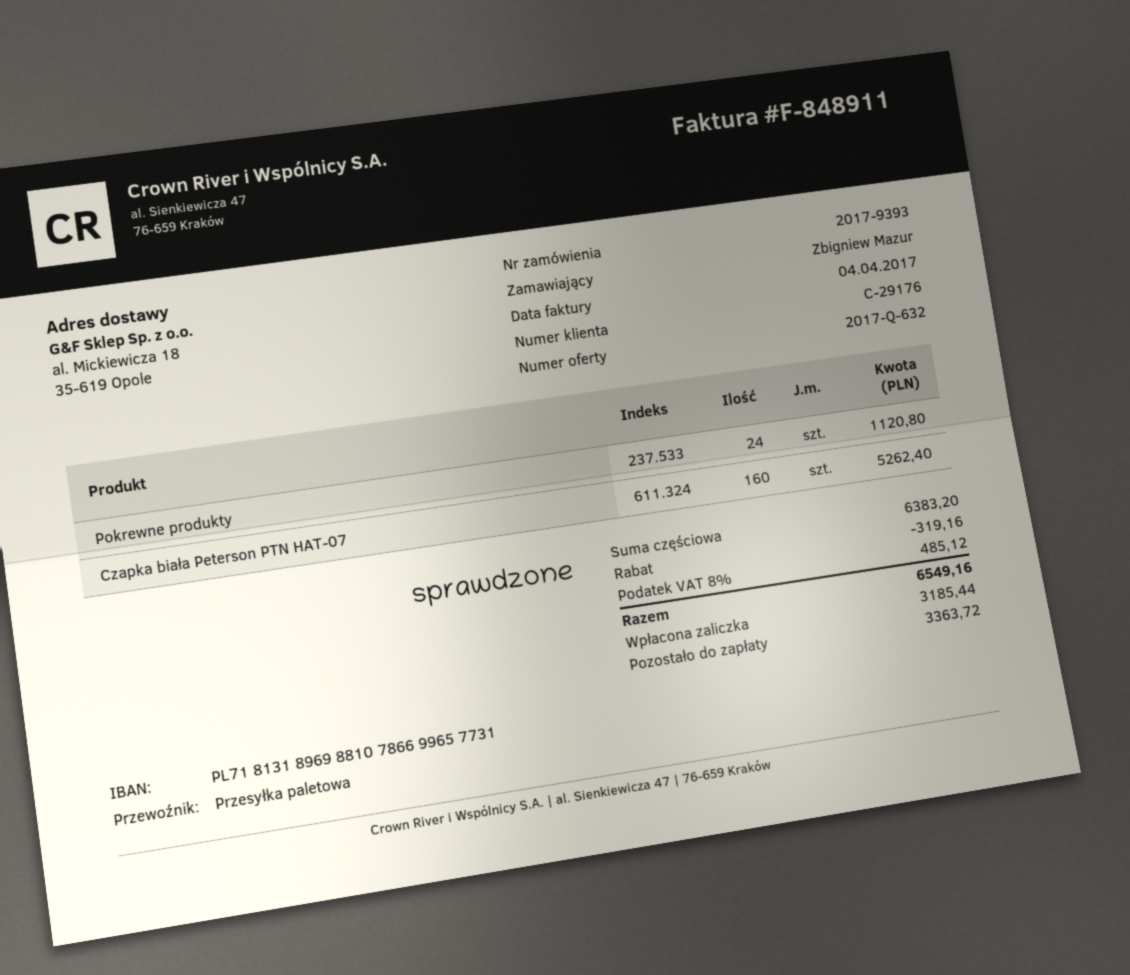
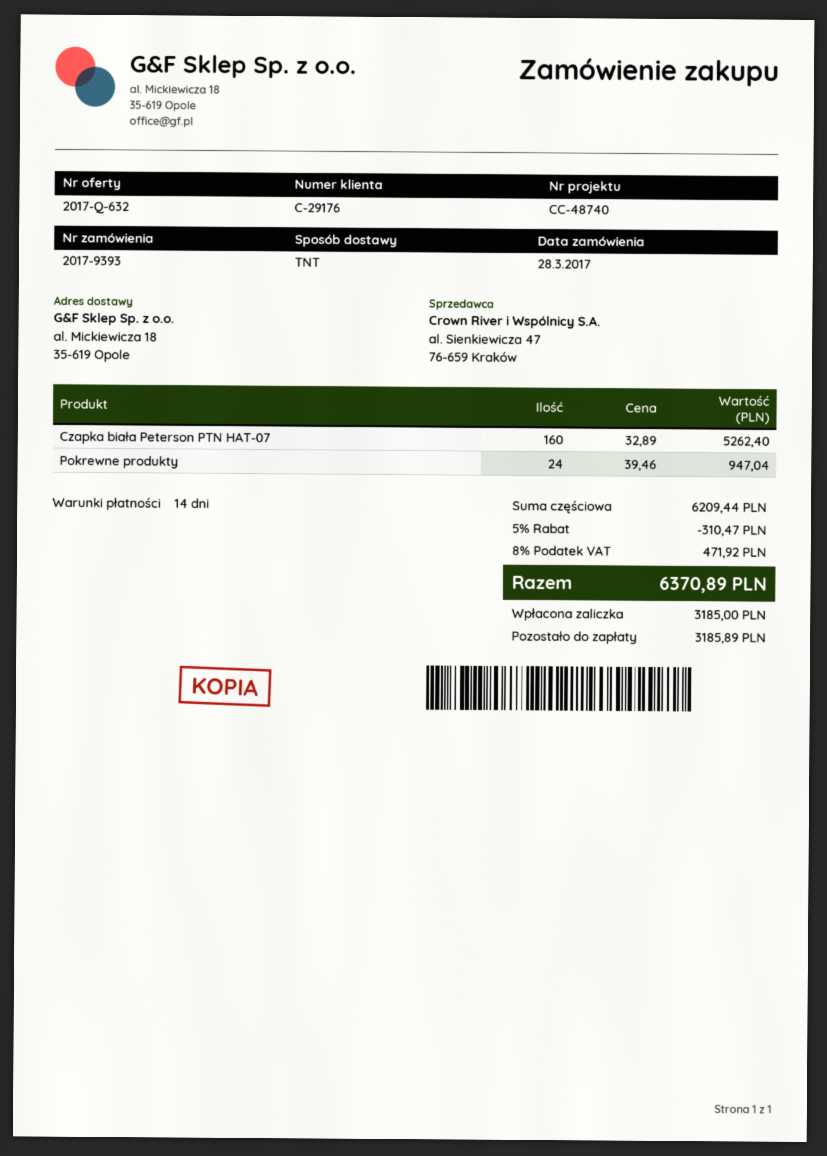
shipping method: pallet freight -> TNT
Pokrewne produkty: 24 for 1120.80 -> 24 for 947.04
subtotal: 6383.20 -> 6209.44
discount: 319.16 -> 310.47
tax: 8% = 485.12 -> 8% = 471.92
total: 6549.16 -> 6370.89
deposit: 3185.44 -> 3185.00
balance: 3363.72 -> 3185.89

